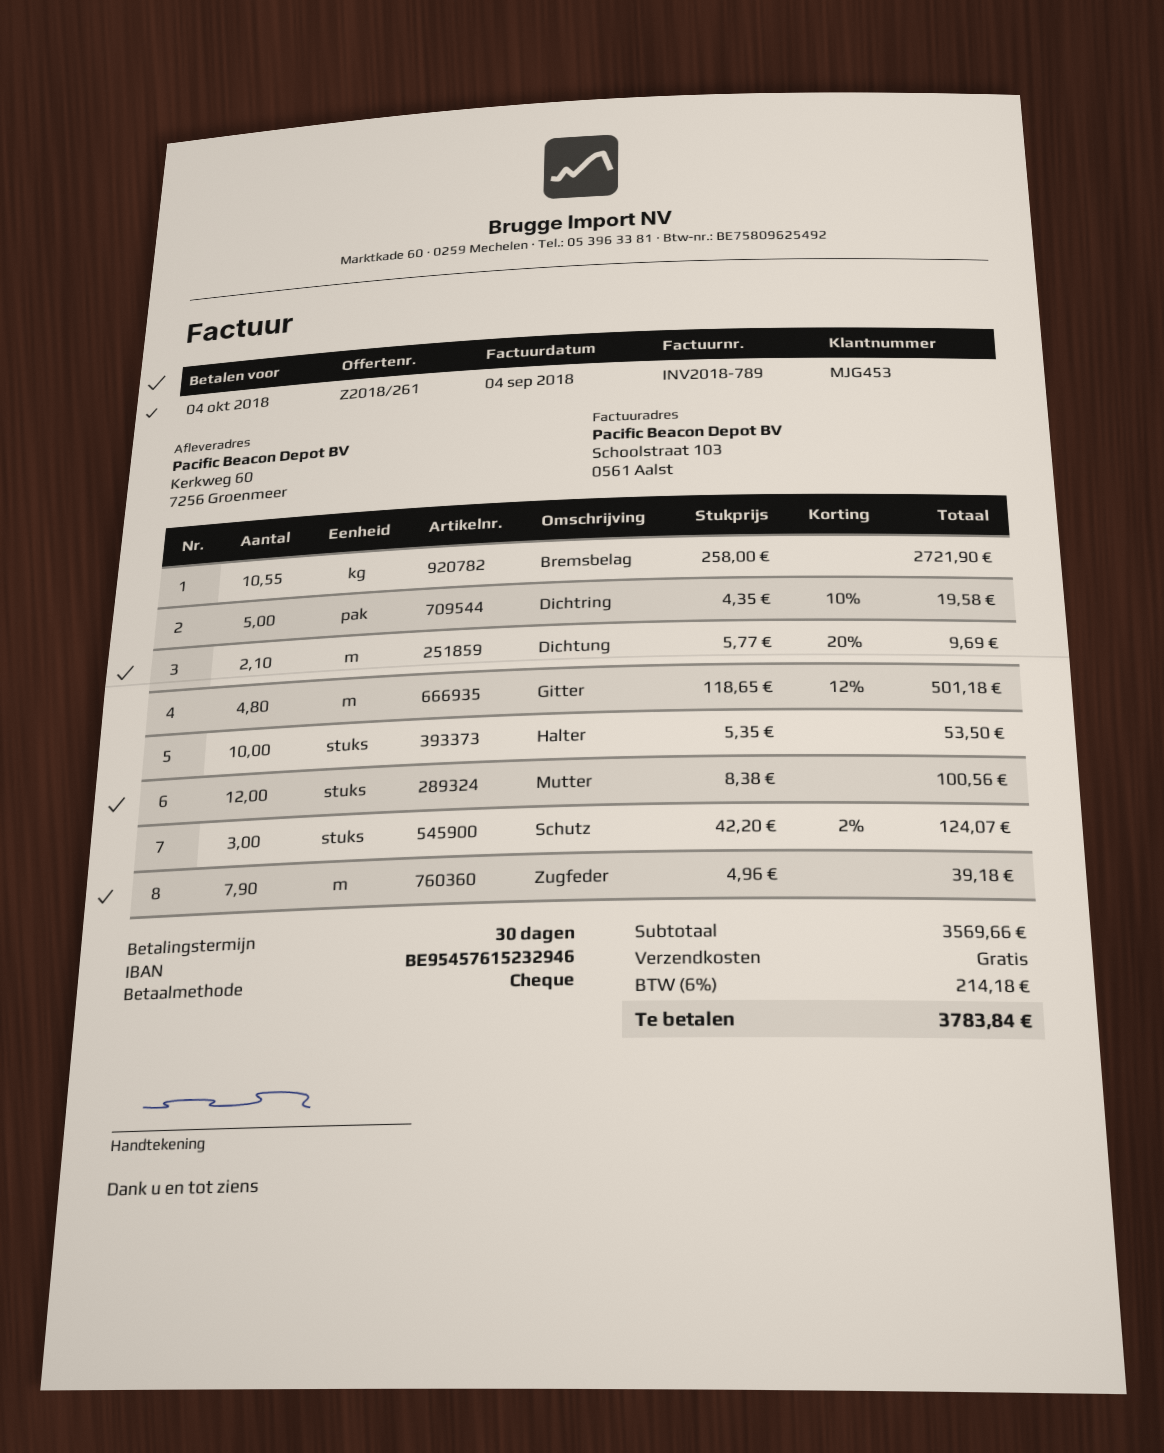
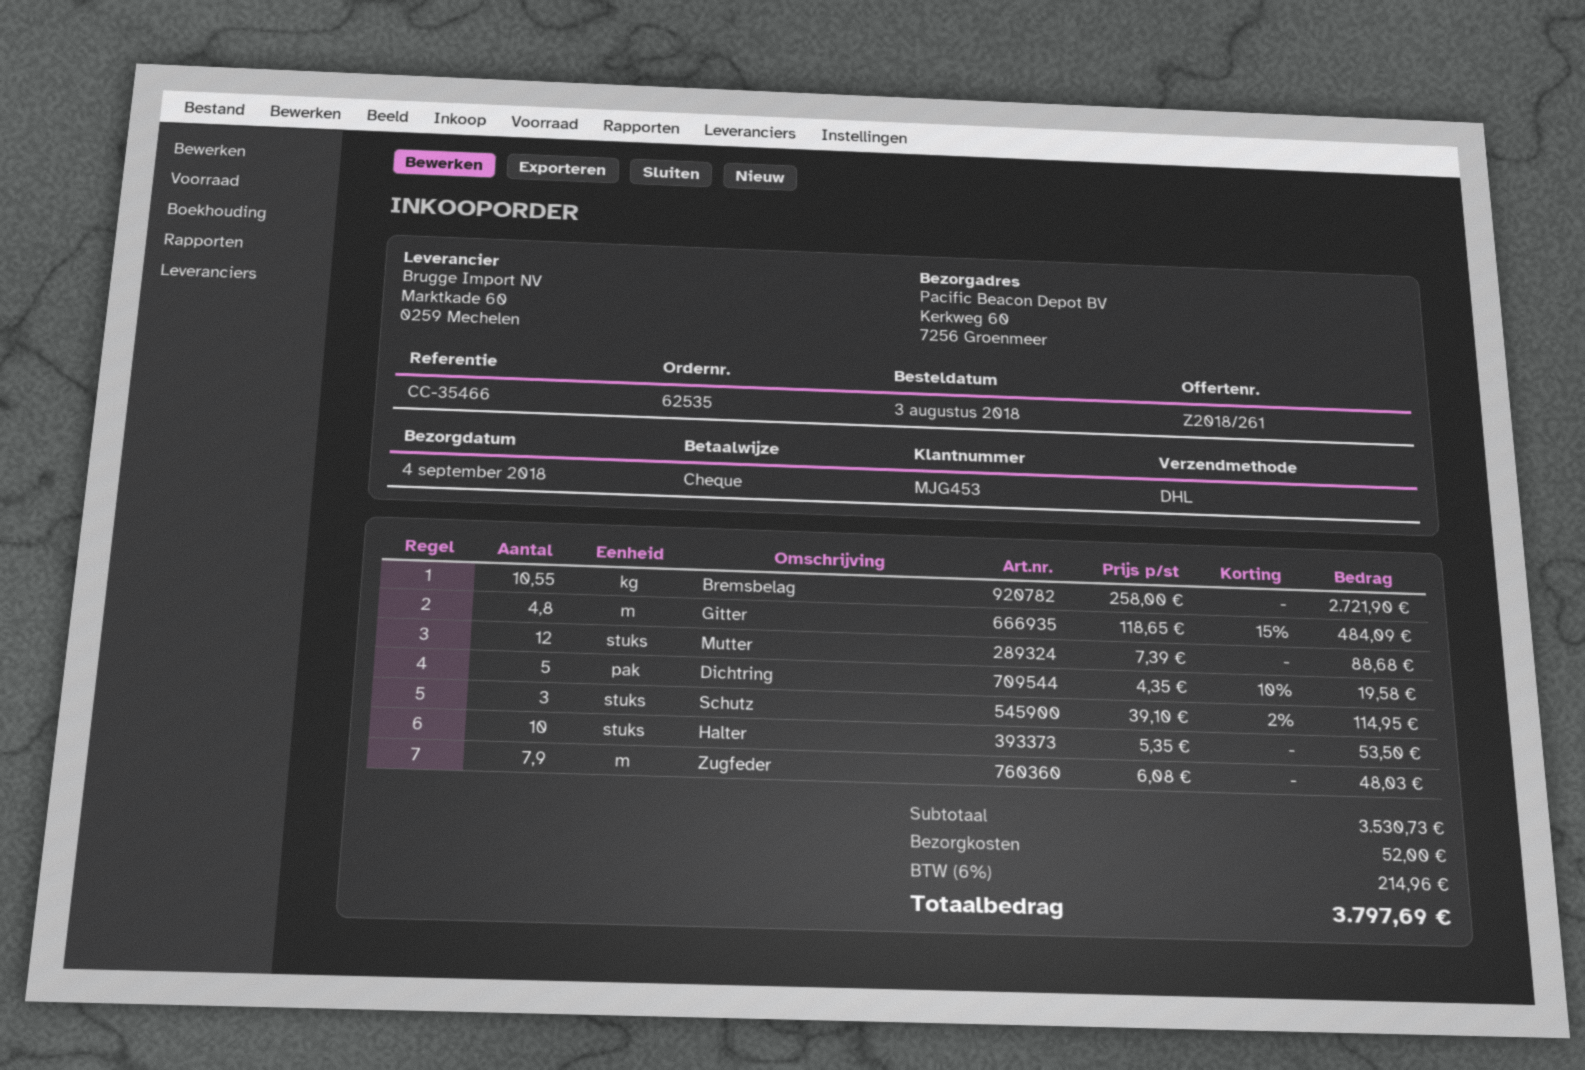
Dichtung: 2.1 x 5.77 - 20% = 9.69 -> none
Gitter: 4.8 x 118.65 - 12% = 501.18 -> 4.8 x 118.65 - 15% = 484.09
Mutter: 12 x 8.38 = 100.56 -> 12 x 7.39 = 88.68
Schutz: 3 x 42.20 - 2% = 124.07 -> 3 x 39.10 - 2% = 114.95
Zugfeder: 7.9 x 4.96 = 39.18 -> 7.9 x 6.08 = 48.03
subtotal: 3569.66 -> 3530.73
shipping: 0.00 -> 52.00
tax: 6% = 214.18 -> 6% = 214.96
total: 3783.84 -> 3797.69

